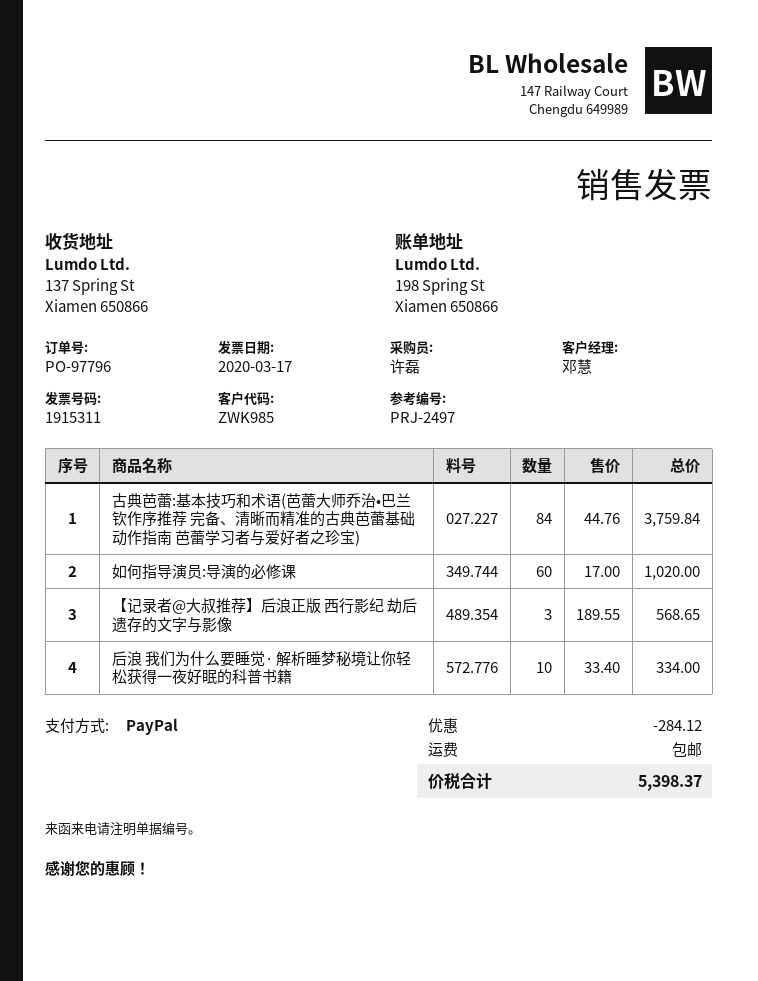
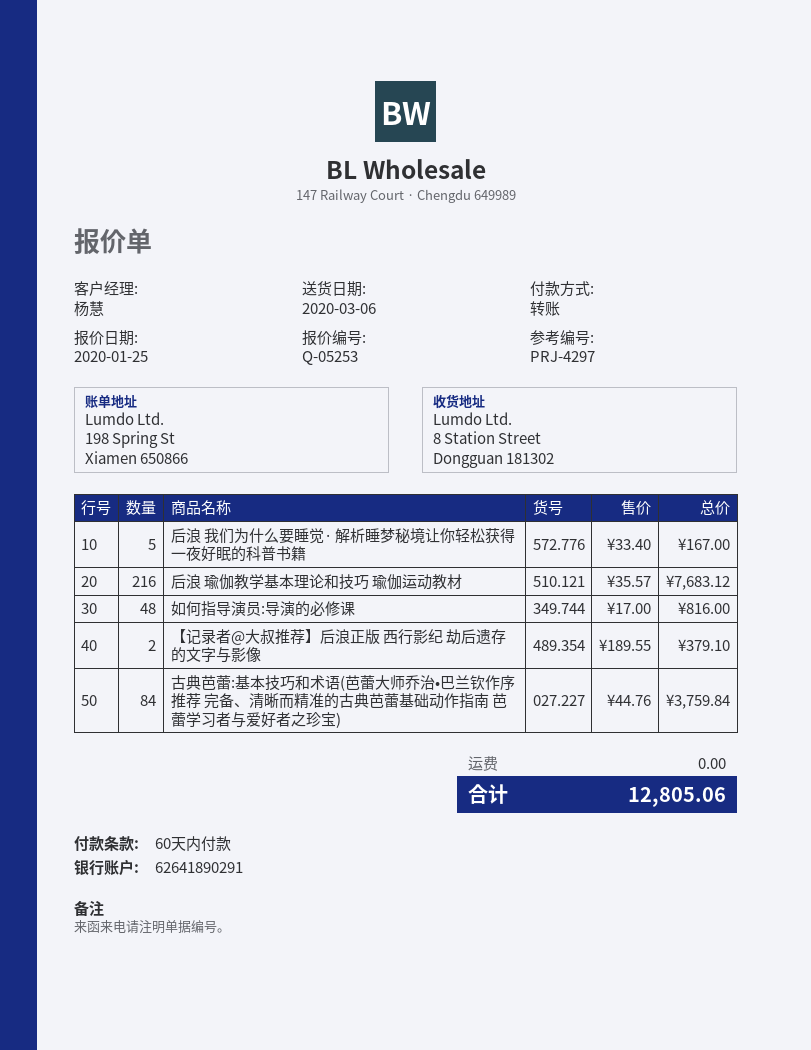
reference: PRJ-2497 -> PRJ-4297
sales rep: 邓慧 -> 杨慧
payment method: PayPal -> bank transfer
ship to: 137 Spring St, Xiamen 650866 -> 8 Station Street, Dongguan 181302
如何指导演员:导演的必修课: 60 x 17.00 = 1020.00 -> 48 x 17.00 = 816.00
【记录者@大叔推荐】后浪正版 西行影纪 劫后遗存的文字与影像: 3 x 189.55 = 568.65 -> 2 x 189.55 = 379.10
后浪 我们为什么要睡觉· 解析睡梦秘境让你轻松获得一夜好眠的科普书籍: 10 x 33.40 = 334.00 -> 5 x 33.40 = 167.00
后浪 瑜伽教学基本理论和技巧 瑜伽运动教材: none -> 216 x 35.57 = 7683.12
discount: 284.12 -> none
total: 5398.37 -> 12805.06

